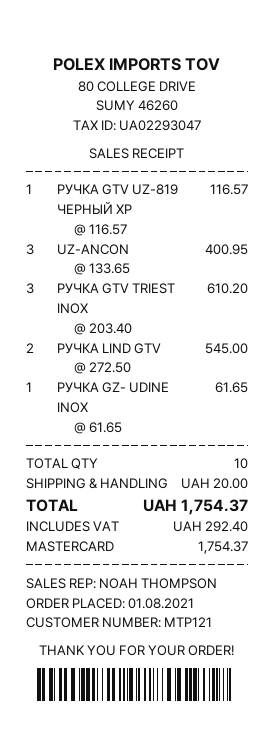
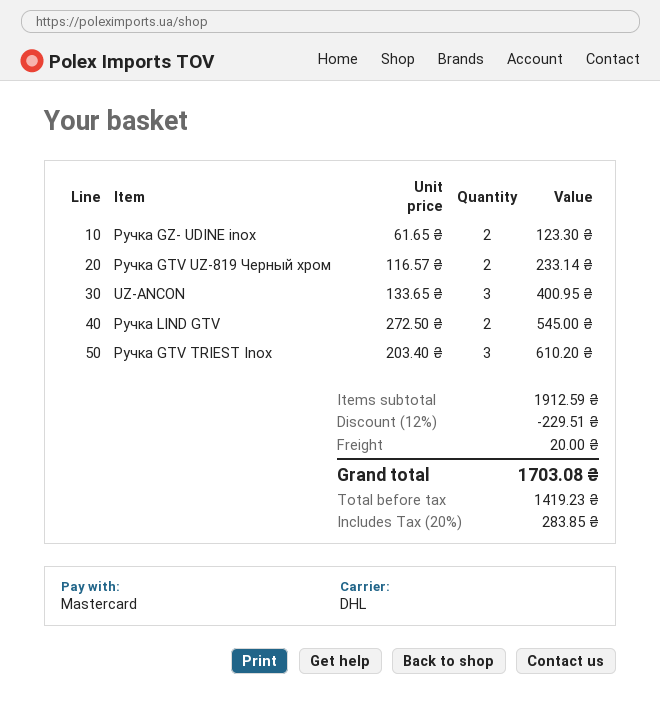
РУЧКА GTV UZ-819 ЧЕРНЫЙ ХР: 1 x 116.57 = 116.57 -> 2 x 116.57 = 233.14
РУЧКА GZ- UDINE INOX: 1 x 61.65 = 61.65 -> 2 x 61.65 = 123.30
discount: none -> 12% = 229.51
tax: 292.40 -> 283.85
total: 1754.37 -> 1703.08

